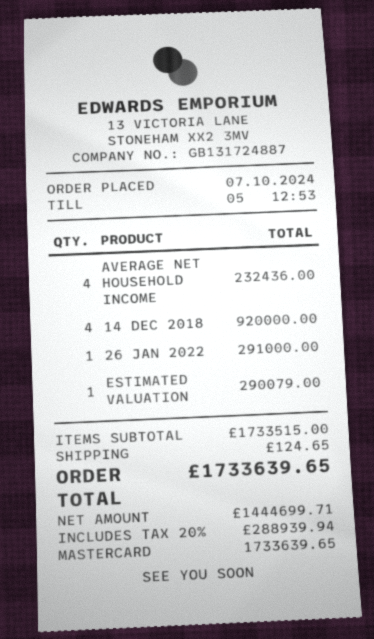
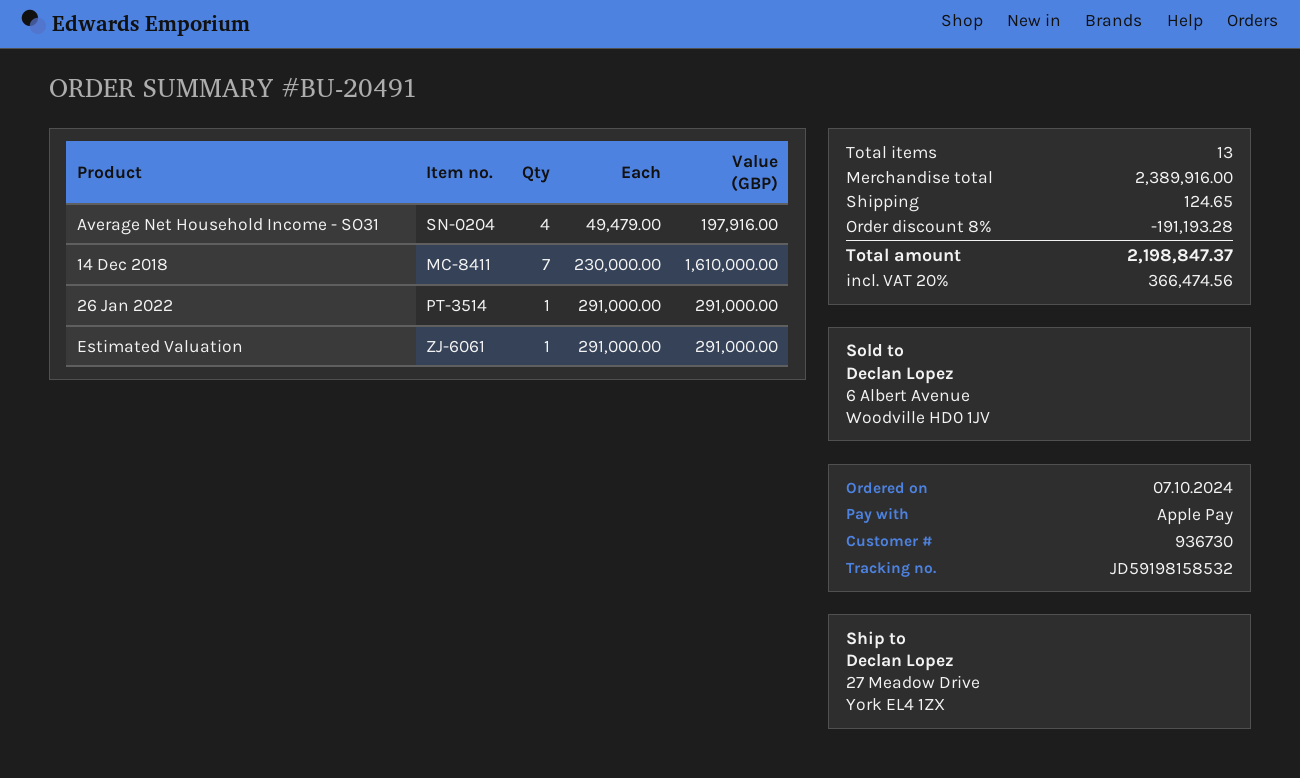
payment method: Mastercard -> Apple Pay
AVERAGE NET HOUSEHOLD INCOME: 4 for 232436.00 -> 4 for 197916.00
14 DEC 2018: 4 for 920000.00 -> 7 for 1610000.00
ESTIMATED VALUATION: 1 for 290079.00 -> 1 for 291000.00
subtotal: 1733515.00 -> 2389916.00
discount: none -> 8% = 191193.28
tax: 20% = 288939.94 -> 20% = 366474.56
total: 1733639.65 -> 2198847.37

